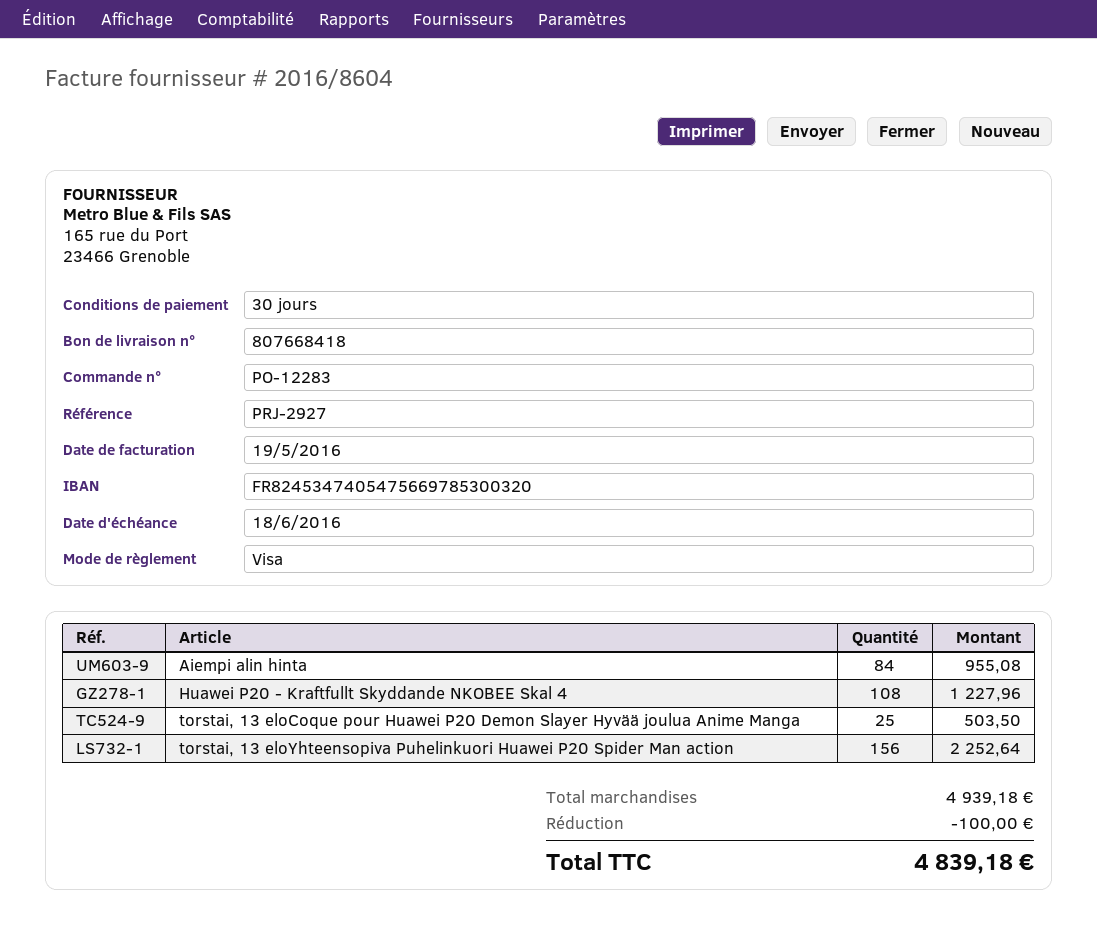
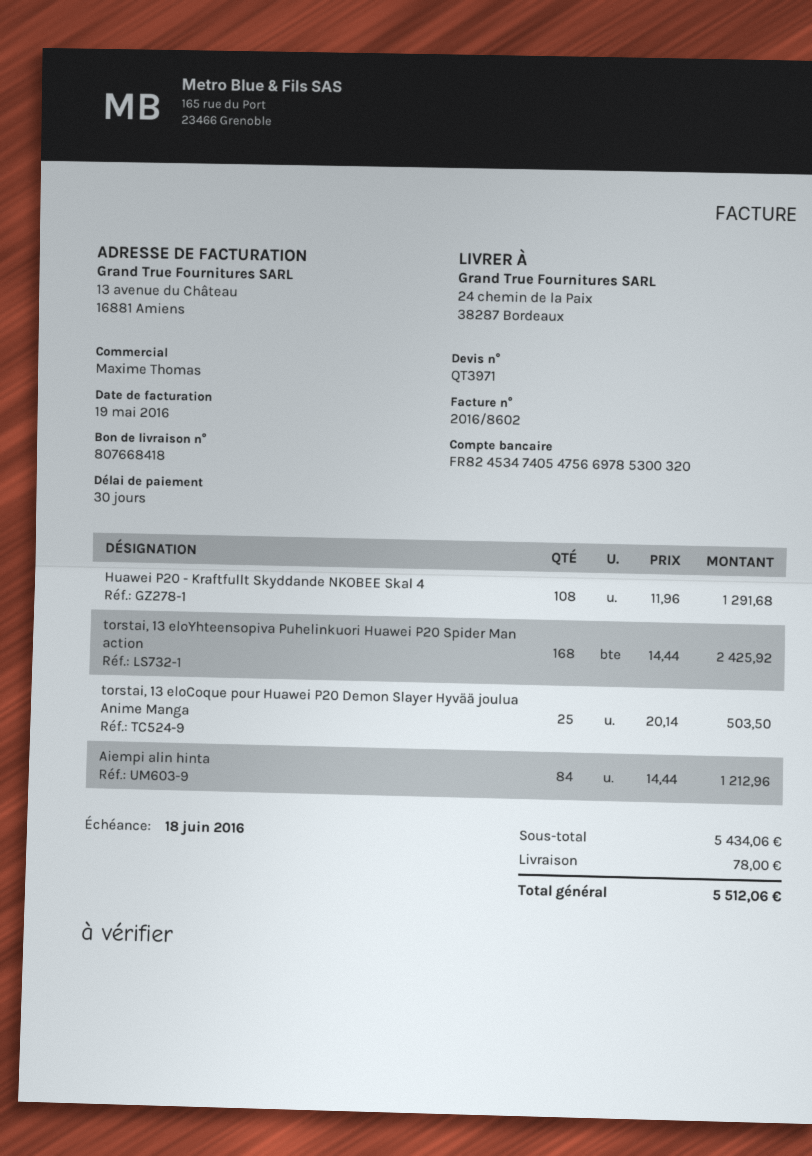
invoice number: 2016/8604 -> 2016/8602
Aiempi alin hinta: 84 for 955.08 -> 84 for 1212.96
Huawei P20 - Kraftfullt Skyddande NKOBEE Skal 4: 108 for 1227.96 -> 108 for 1291.68
torstai, 13 eloYhteensopiva Puhelinkuori Huawei P20 Spider Man action: 156 for 2252.64 -> 168 for 2425.92
subtotal: 4939.18 -> 5434.06
discount: 100.00 -> none
shipping: none -> 78.00
total: 4839.18 -> 5512.06

